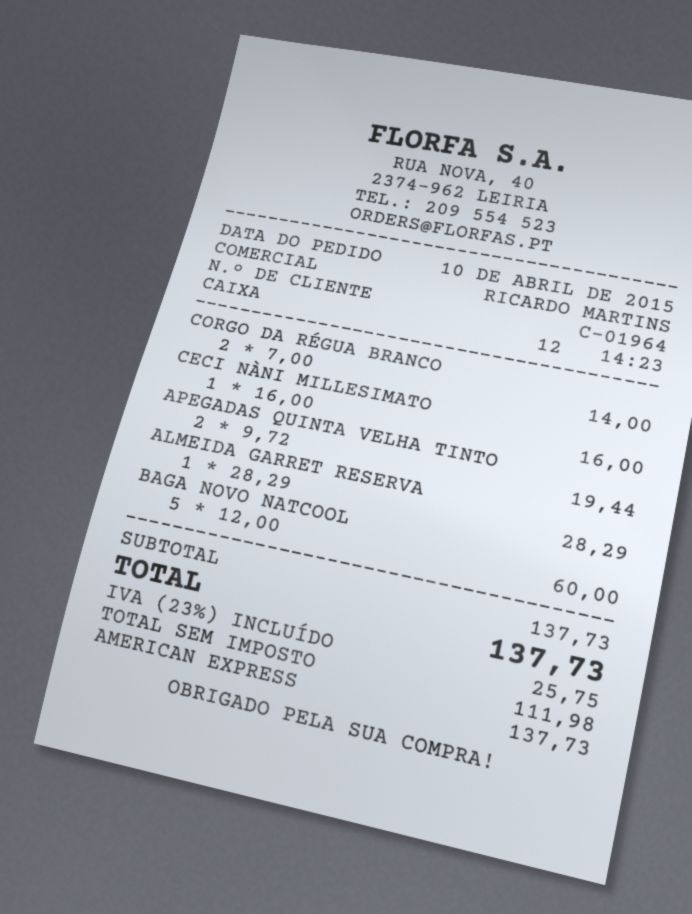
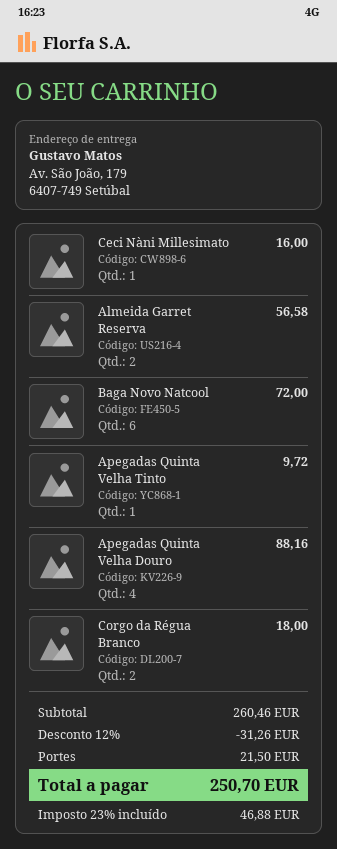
CORGO DA RÉGUA BRANCO: 2 for 14.00 -> 2 for 18.00
APEGADAS QUINTA VELHA TINTO: 2 for 19.44 -> 1 for 9.72
ALMEIDA GARRET RESERVA: 1 for 28.29 -> 2 for 56.58
BAGA NOVO NATCOOL: 5 for 60.00 -> 6 for 72.00
Apegadas Quinta Velha Douro: none -> 4 for 88.16
subtotal: 137.73 -> 260.46
discount: none -> 12% = 31.26
shipping: none -> 21.50
tax: 23% = 25.75 -> 23% = 46.88
total: 137.73 -> 250.70

